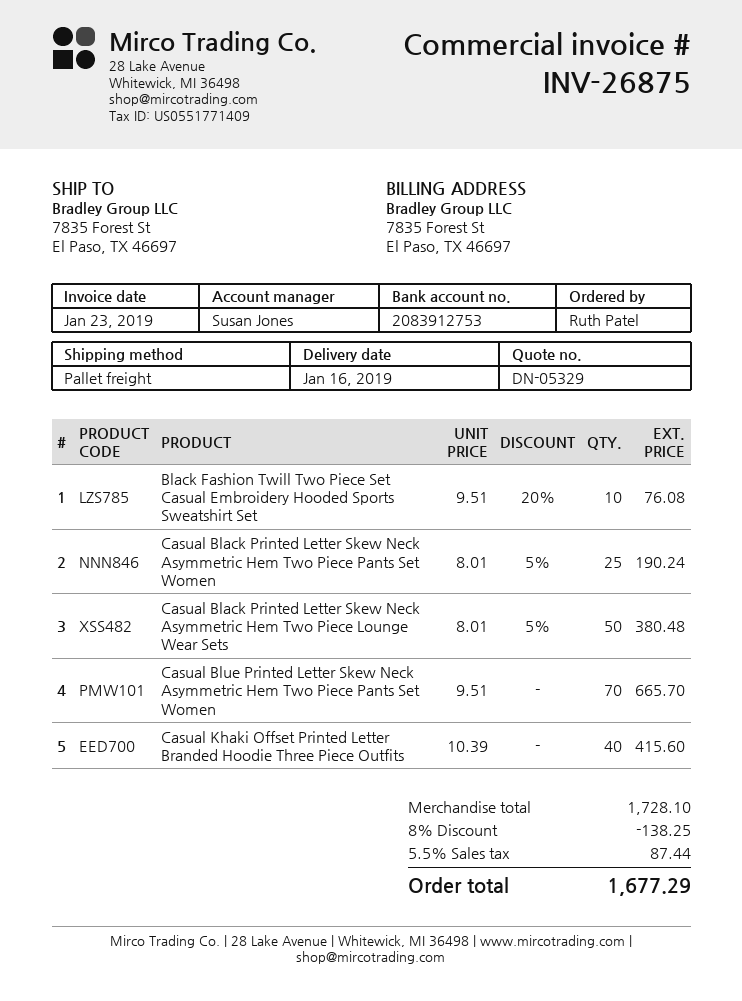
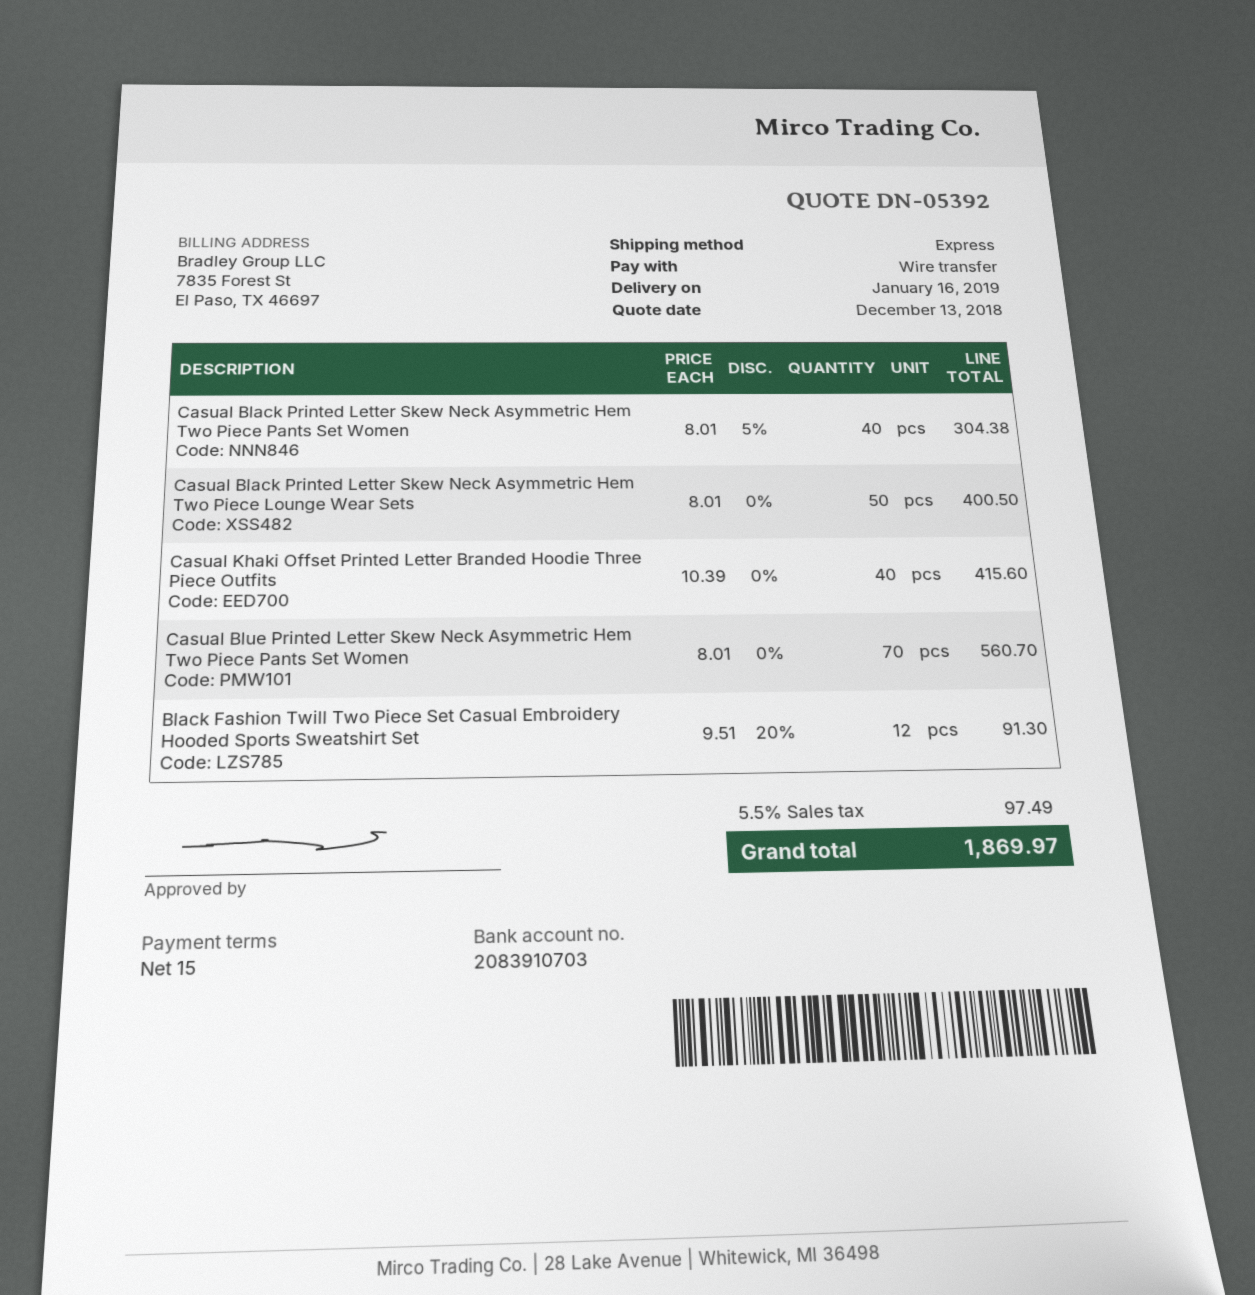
quote number: DN-05329 -> DN-05392
bank account: 2083912753 -> 2083910703
shipping method: pallet freight -> express
Black Fashion Twill Two Piece Set Casual Embroidery Hooded Sports Sweatshirt Set: 10 x 9.51 - 20% = 76.08 -> 12 x 9.51 - 20% = 91.30
Casual Black Printed Letter Skew Neck Asymmetric Hem Two Piece Pants Set Women: 25 x 8.01 - 5% = 190.24 -> 40 x 8.01 - 5% = 304.38
Casual Black Printed Letter Skew Neck Asymmetric Hem Two Piece Lounge Wear Sets: 50 x 8.01 - 5% = 380.48 -> 50 x 8.01 = 400.50
Casual Blue Printed Letter Skew Neck Asymmetric Hem Two Piece Pants Set Women: 70 x 9.51 = 665.70 -> 70 x 8.01 = 560.70
discount: 8% = 138.25 -> none
tax: 5.5% = 87.44 -> 5.5% = 97.49
total: 1677.29 -> 1869.97

